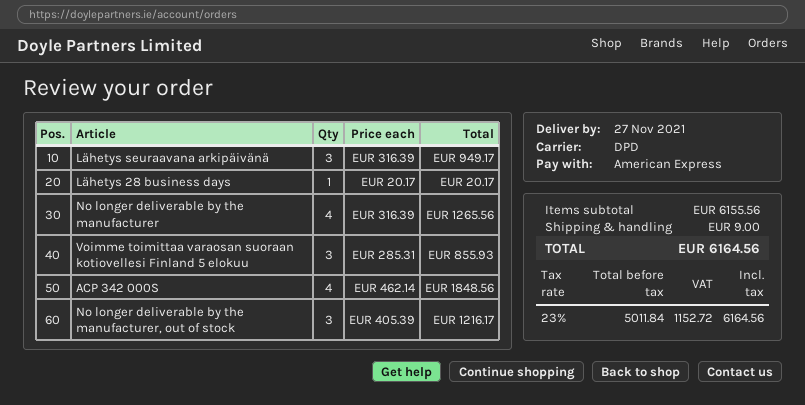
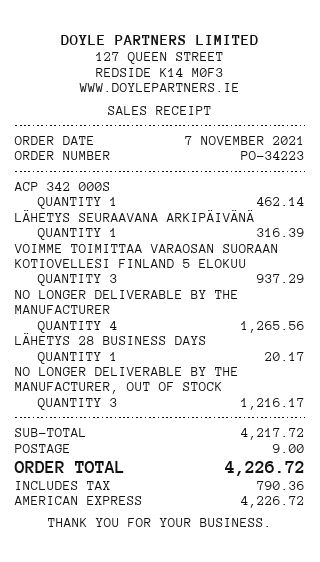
Lähetys seuraavana arkipäivänä: 3 for 949.17 -> 1 for 316.39
Voimme toimittaa varaosan suoraan kotiovellesi Finland 5 elokuu: 3 for 855.93 -> 3 for 937.29
ACP 342 000S: 4 for 1848.56 -> 1 for 462.14
subtotal: 6155.56 -> 4217.72
tax: 1152.72 -> 790.36
total: 6164.56 -> 4226.72

